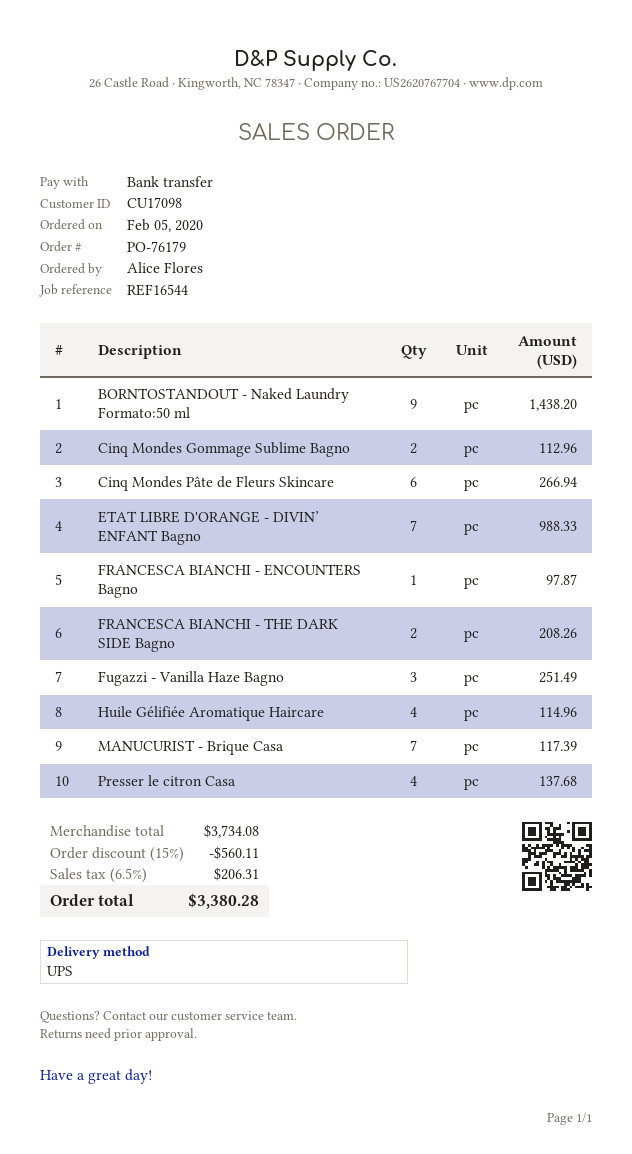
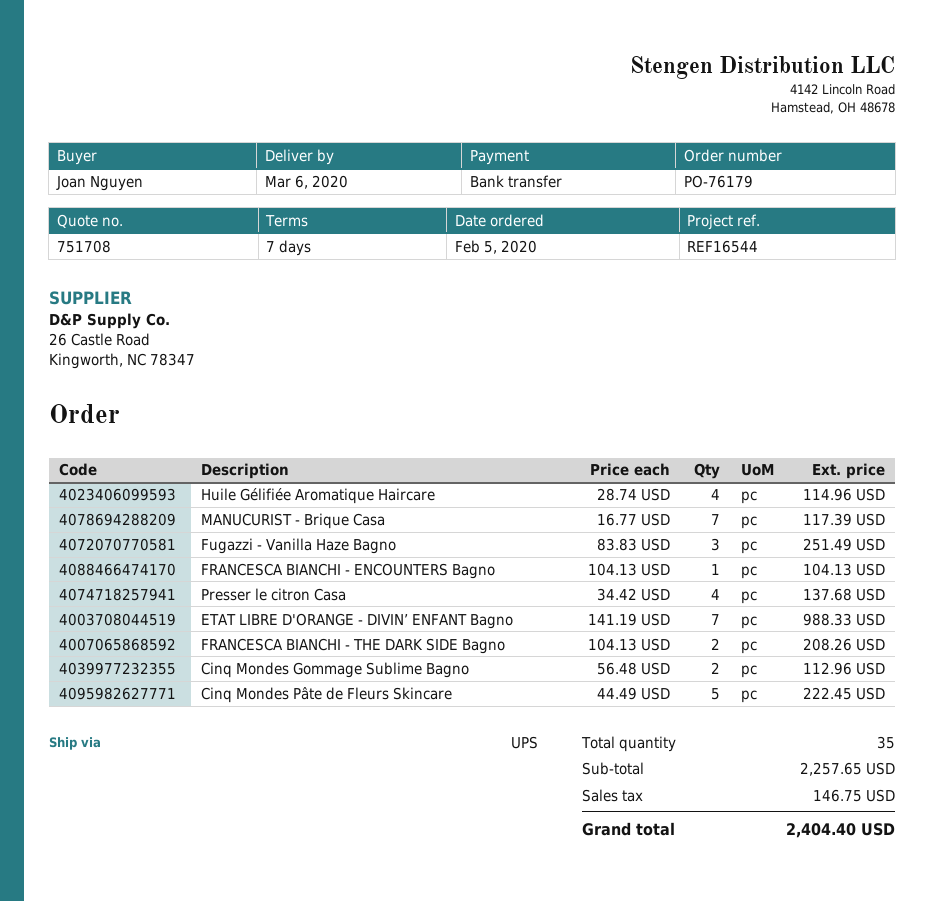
ordered by: Alice Flores -> Joan Nguyen
BORNTOSTANDOUT - Naked Laundry Formato:50 ml: 9 for 1438.20 -> none
Cinq Mondes Pâte de Fleurs Skincare: 6 for 266.94 -> 5 for 222.45
FRANCESCA BIANCHI - ENCOUNTERS Bagno: 1 for 97.87 -> 1 for 104.13
subtotal: 3734.08 -> 2257.65
discount: 15% = 560.11 -> none
tax: 206.31 -> 146.75
total: 3380.28 -> 2404.40

